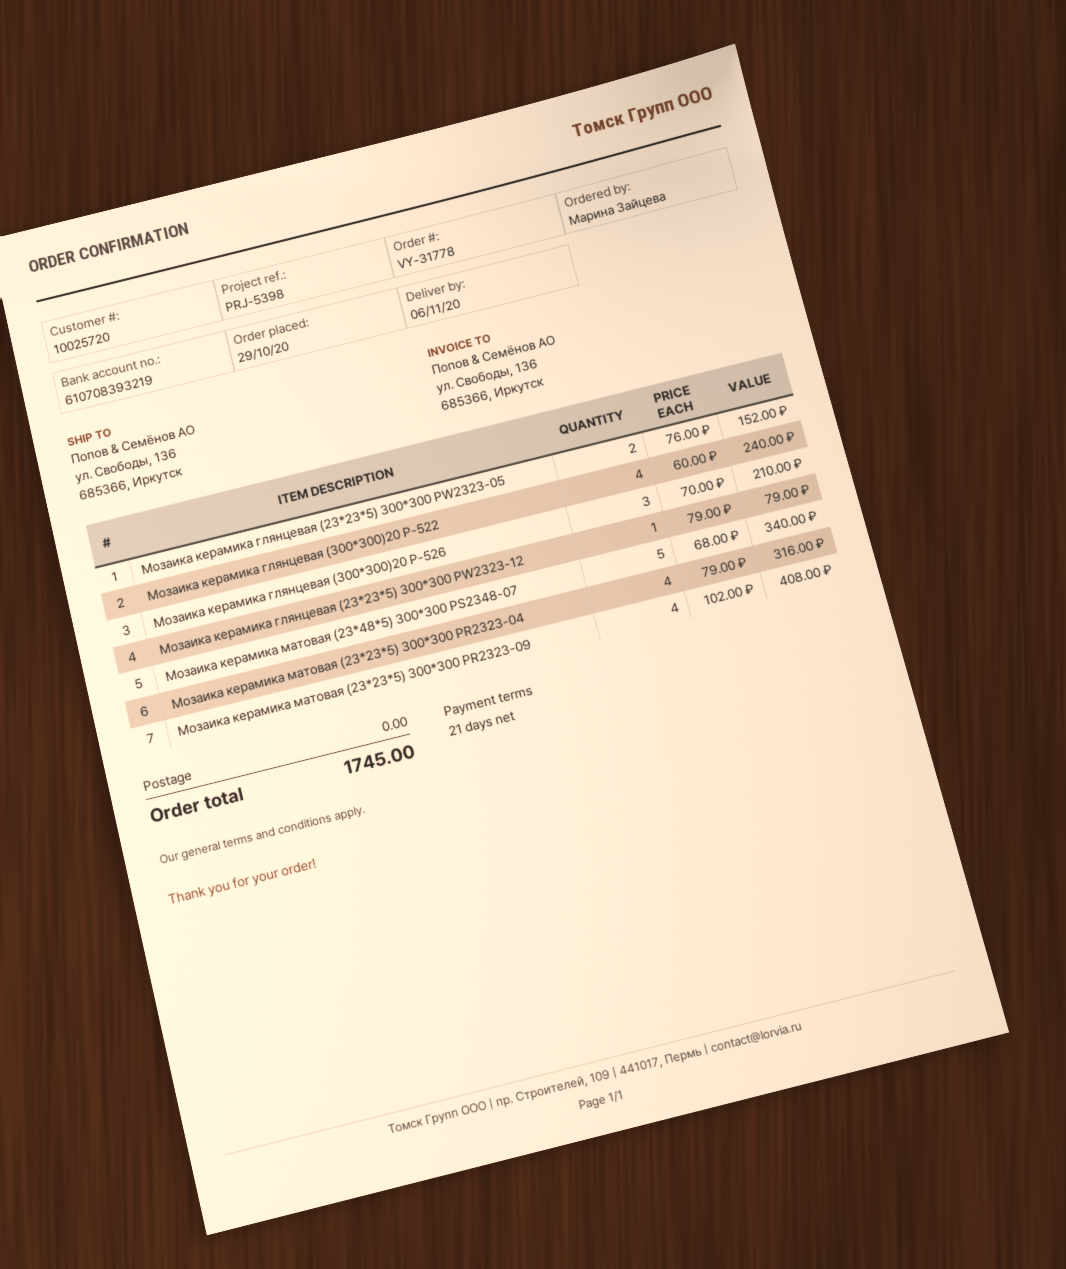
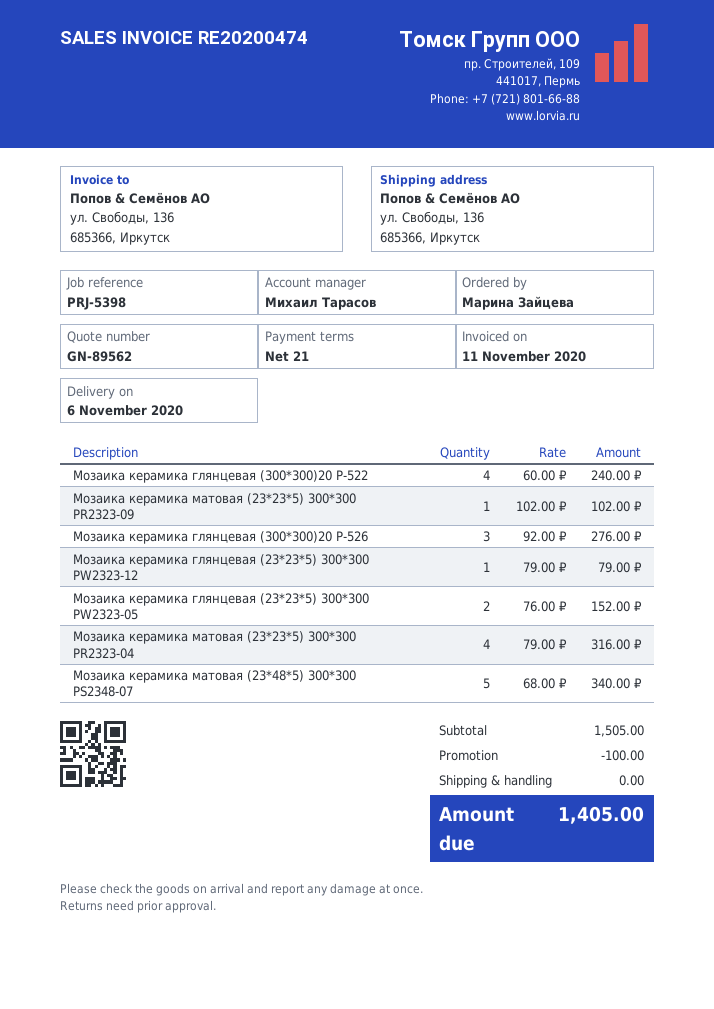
Мозаика керамика глянцевая (300*300)20 P-526: 3 x 70.00 = 210.00 -> 3 x 92.00 = 276.00
Мозаика керамика матовая (23*23*5) 300*300 PR2323-09: 4 x 102.00 = 408.00 -> 1 x 102.00 = 102.00
discount: none -> 100.00
total: 1745.00 -> 1405.00

